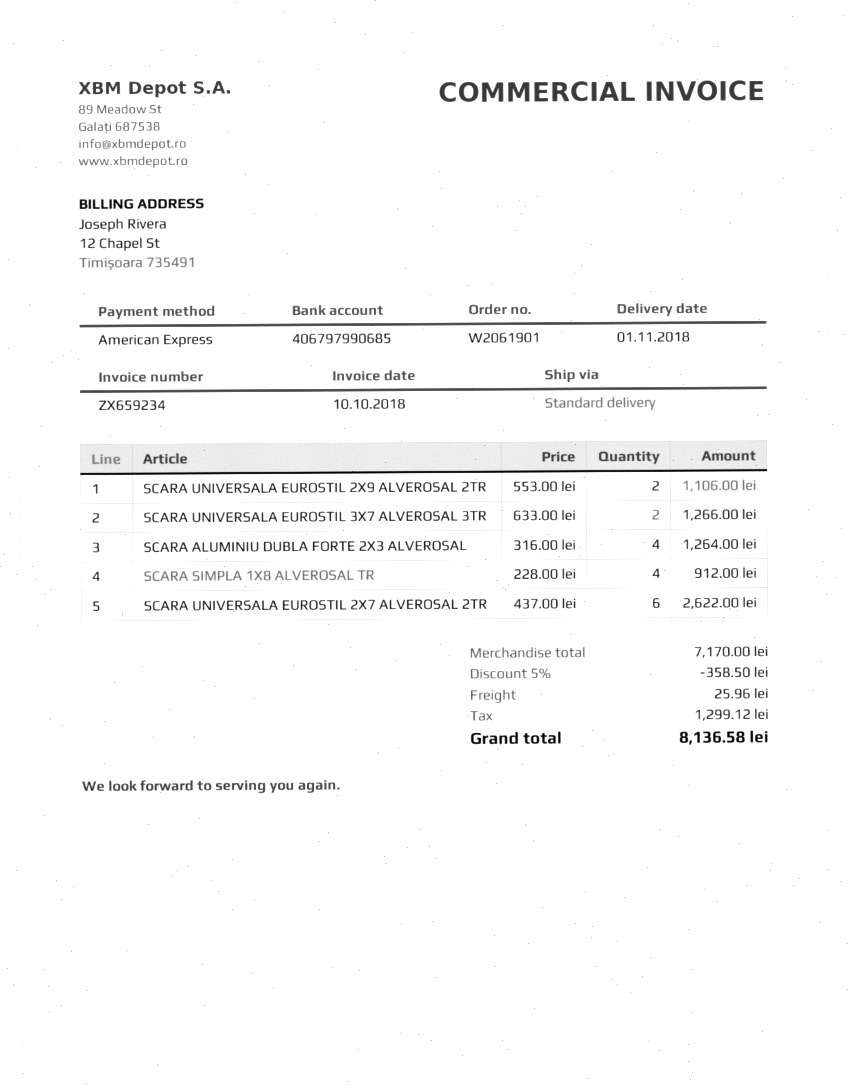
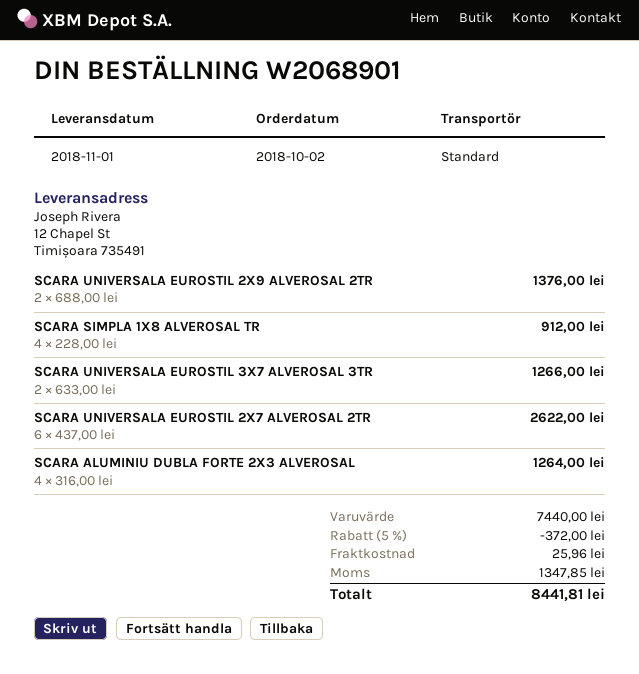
order number: W2061901 -> W2068901
SCARA UNIVERSALA EUROSTIL 2X9 ALVEROSAL 2TR: 2 x 553.00 = 1106.00 -> 2 x 688.00 = 1376.00
subtotal: 7170.00 -> 7440.00
discount: 5% = 358.50 -> 5% = 372.00
tax: 1299.12 -> 1347.85
total: 8136.58 -> 8441.81

